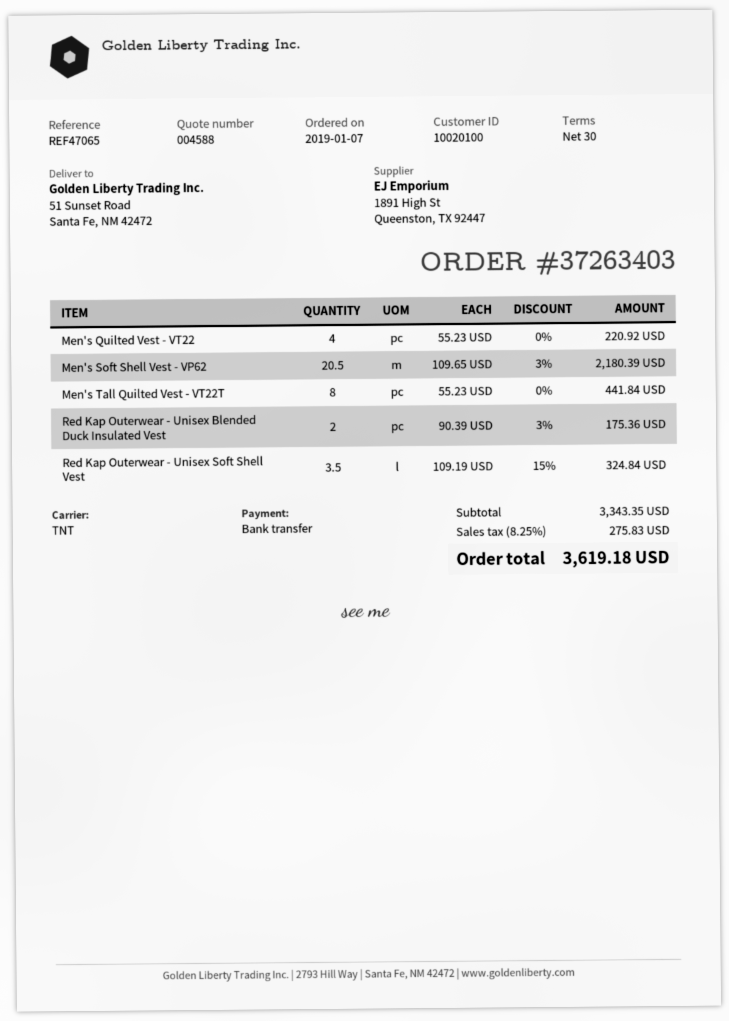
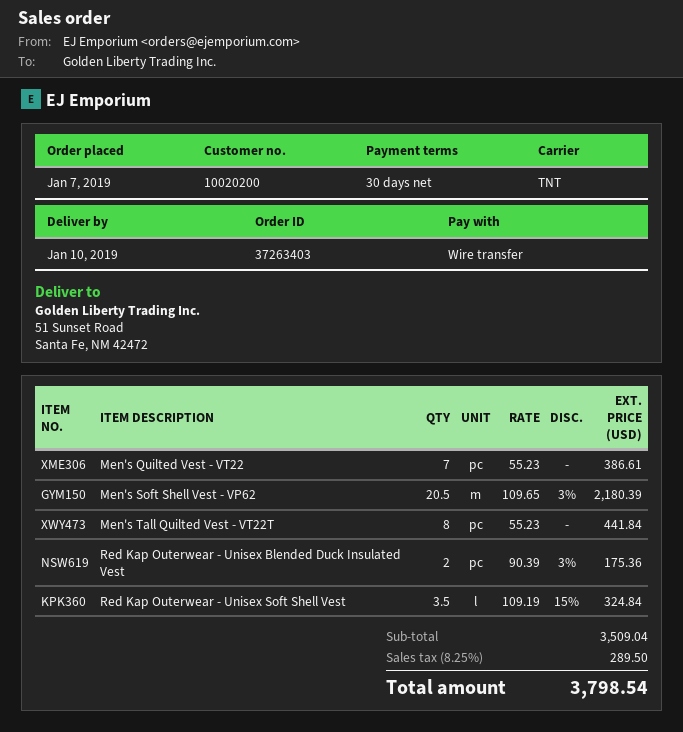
customer number: 10020100 -> 10020200
Men's Quilted Vest - VT22: 4 x 55.23 = 220.92 -> 7 x 55.23 = 386.61
subtotal: 3343.35 -> 3509.04
tax: 8.25% = 275.83 -> 8.25% = 289.50
total: 3619.18 -> 3798.54

